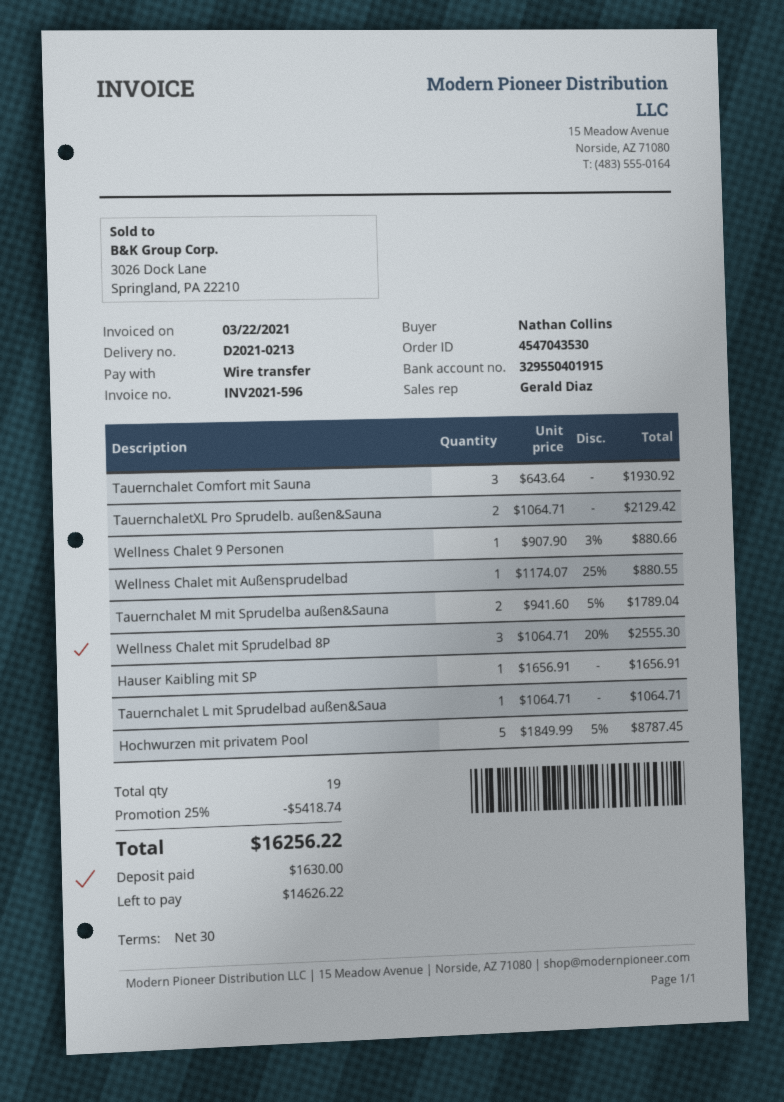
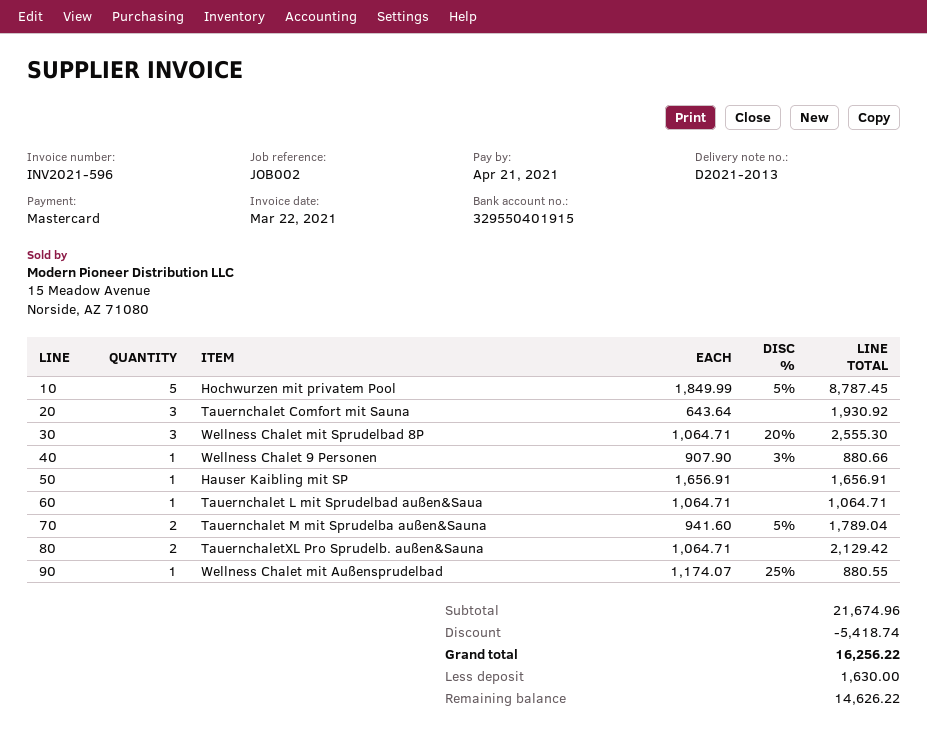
delivery note number: D2021-0213 -> D2021-2013
payment method: bank transfer -> Mastercard

